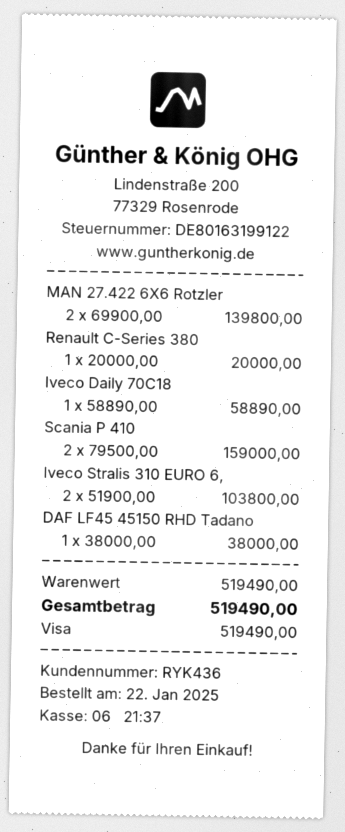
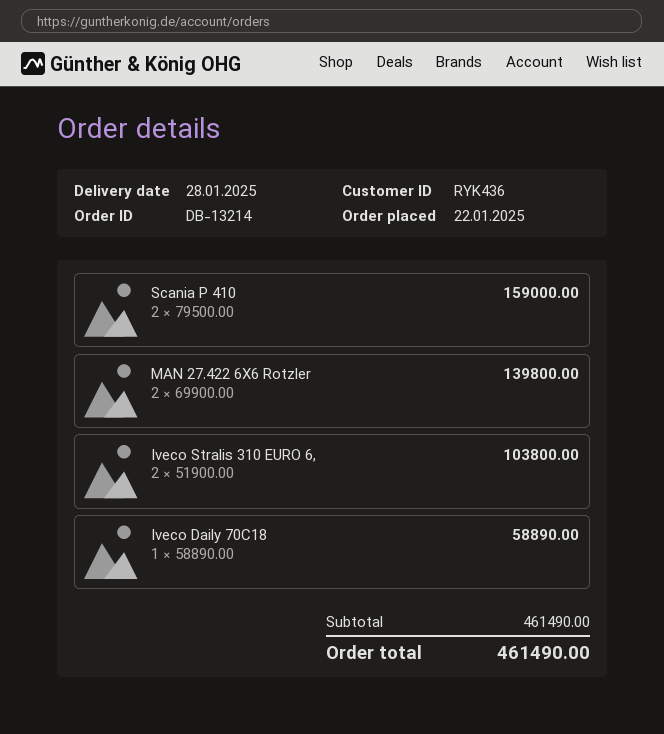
Renault C-Series 380: 1 x 20000.00 = 20000.00 -> none
DAF LF45 45150 RHD Tadano: 1 x 38000.00 = 38000.00 -> none
subtotal: 519490.00 -> 461490.00
total: 519490.00 -> 461490.00

